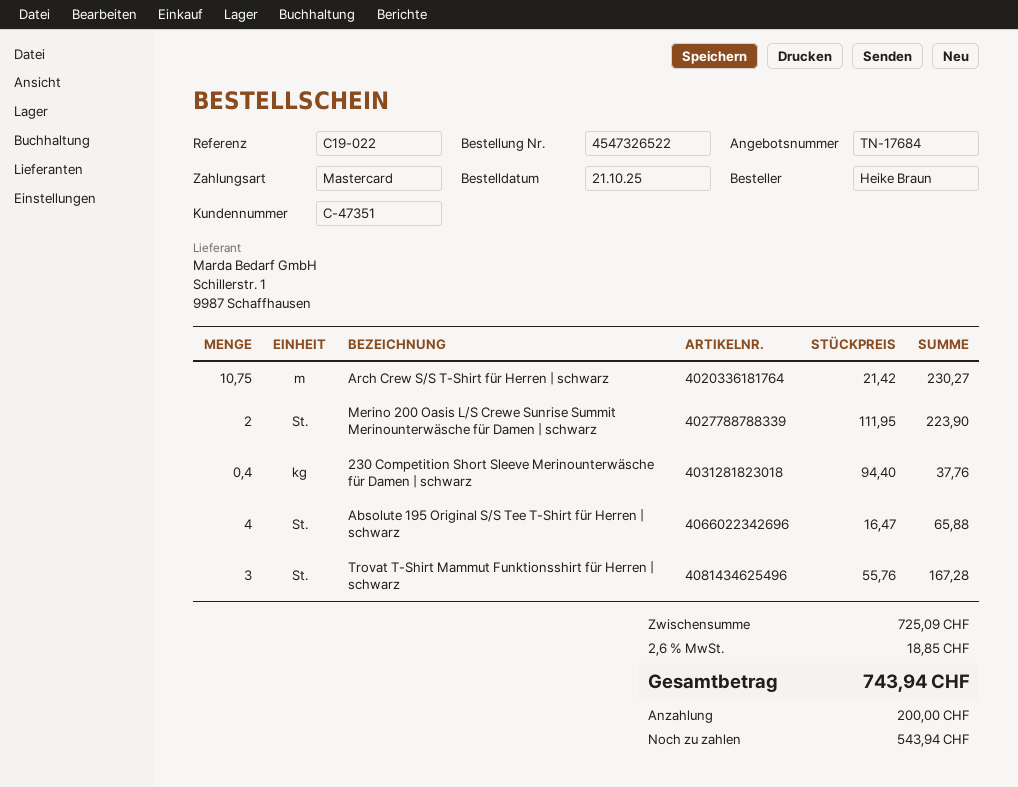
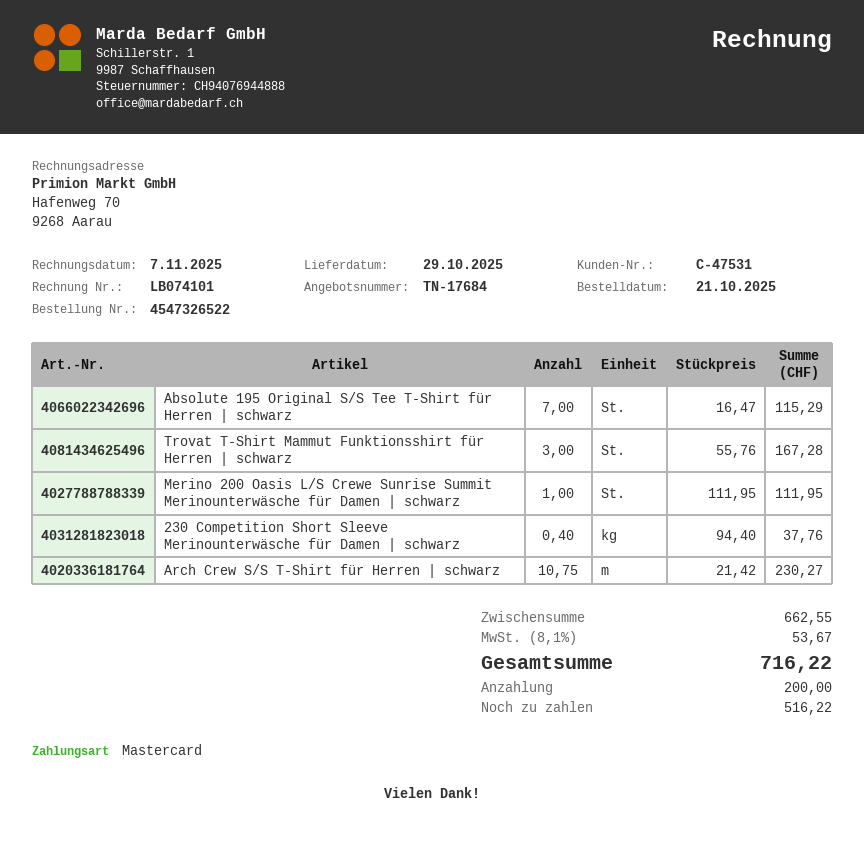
customer number: C-47351 -> C-47531
Merino 200 Oasis L/S Crewe Sunrise Summit Merinounterwäsche für Damen | schwarz: 2 x 111.95 = 223.90 -> 1 x 111.95 = 111.95
Absolute 195 Original S/S Tee T-Shirt für Herren | schwarz: 4 x 16.47 = 65.88 -> 7 x 16.47 = 115.29
subtotal: 725.09 -> 662.55
tax: 2.6% = 18.85 -> 8.1% = 53.67
total: 743.94 -> 716.22
balance: 543.94 -> 516.22

